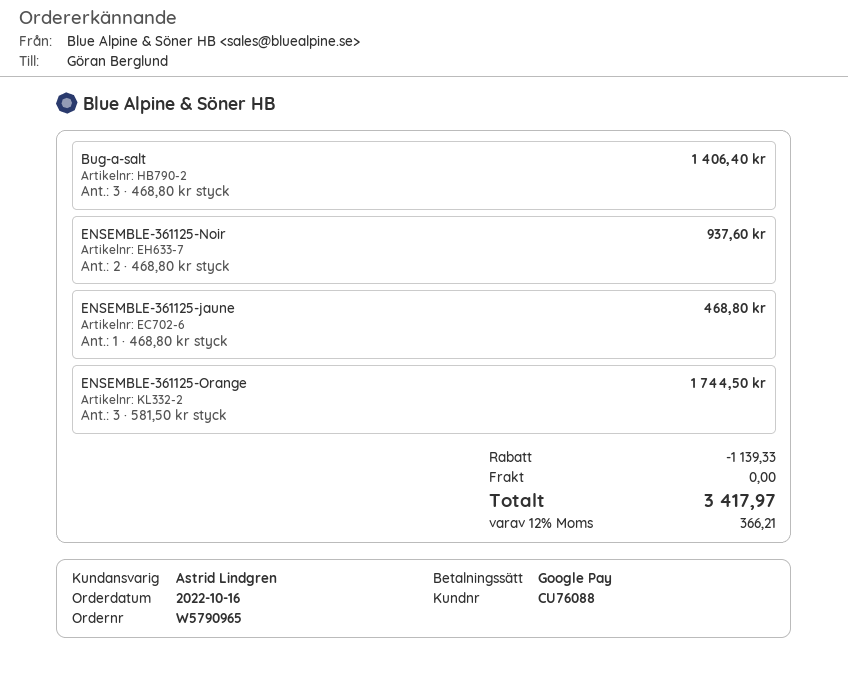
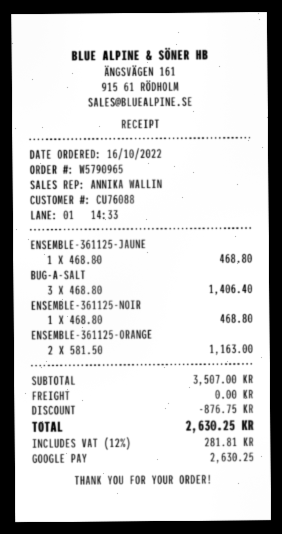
sales rep: Astrid Lindgren -> ANNIKA WALLIN
ENSEMBLE-361125-Noir: 2 x 468.80 = 937.60 -> 1 x 468.80 = 468.80
ENSEMBLE-361125-Orange: 3 x 581.50 = 1744.50 -> 2 x 581.50 = 1163.00
discount: 1139.33 -> 876.75
tax: 12% = 366.21 -> 12% = 281.81
total: 3417.97 -> 2630.25

